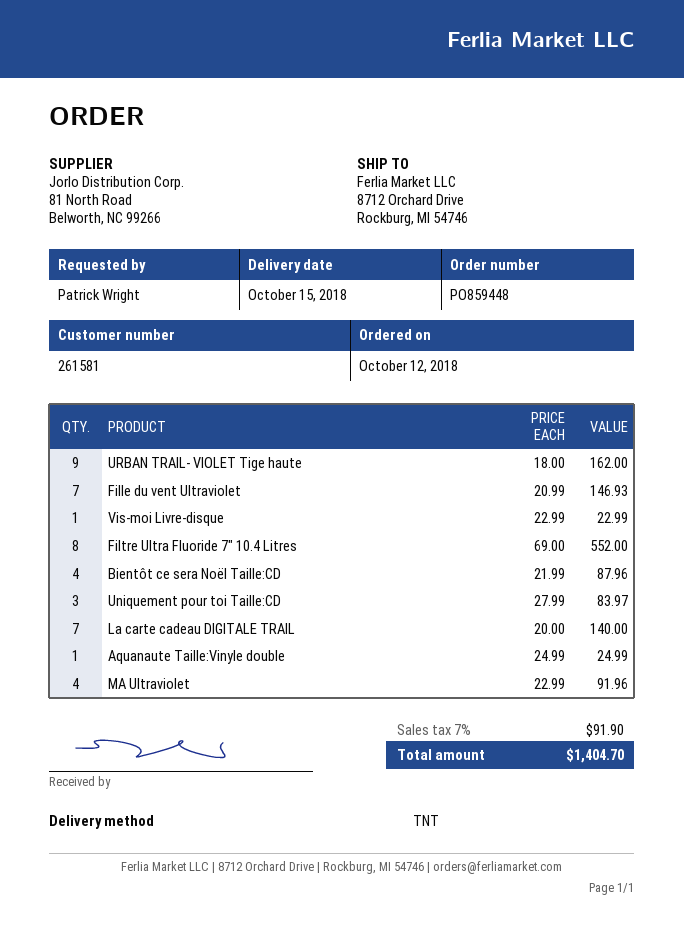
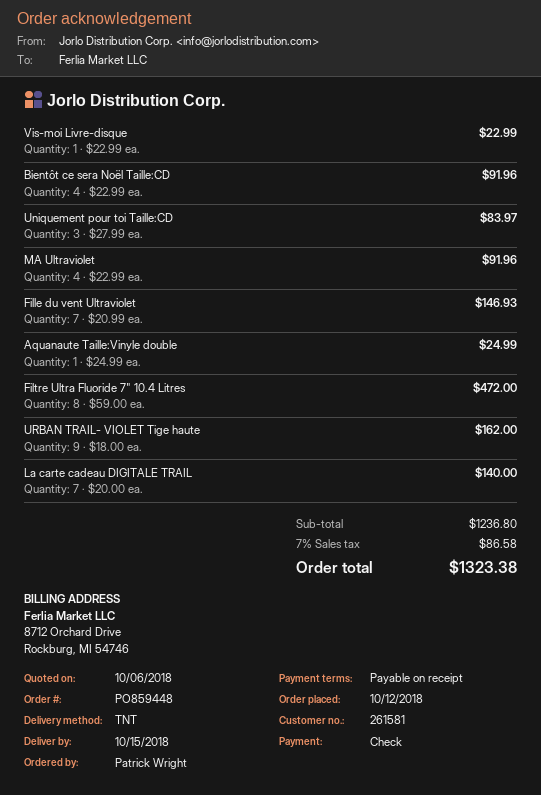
Filtre Ultra Fluoride 7" 10.4 Litres: 8 x 69.00 = 552.00 -> 8 x 59.00 = 472.00
Bientôt ce sera Noël Taille:CD: 4 x 21.99 = 87.96 -> 4 x 22.99 = 91.96
tax: 7% = 91.90 -> 7% = 86.58
total: 1404.70 -> 1323.38

